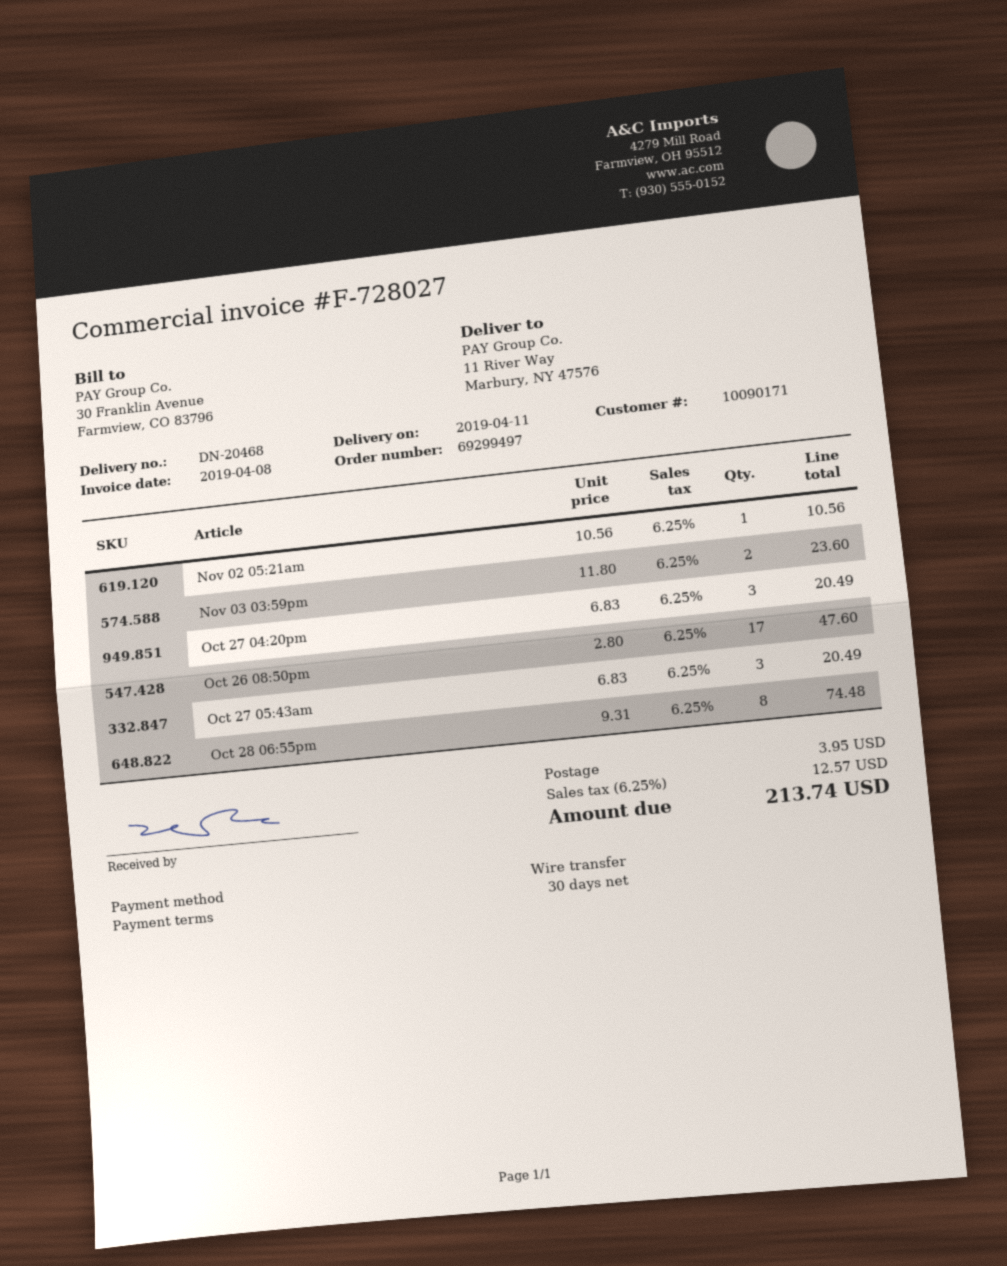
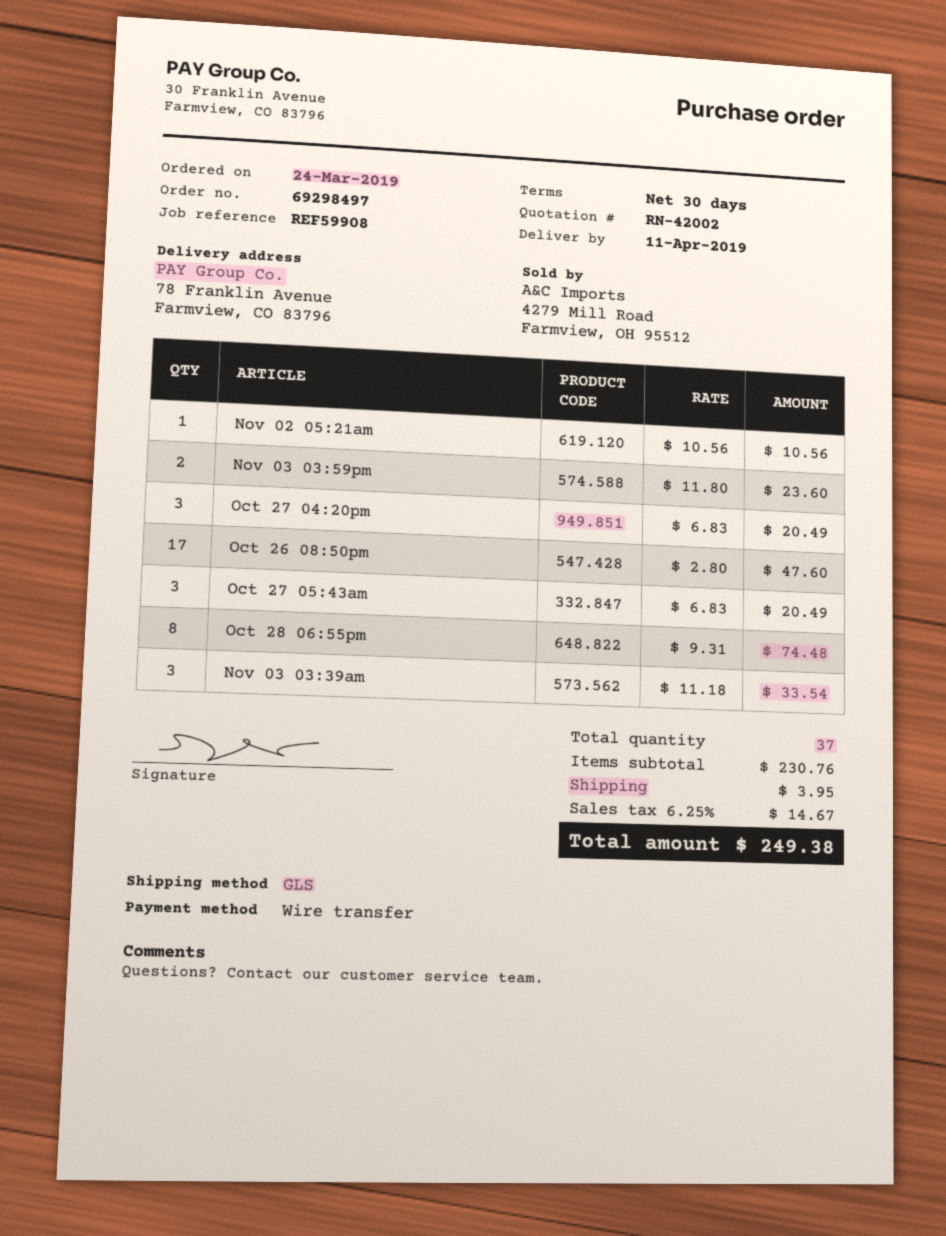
order number: 69299497 -> 69298497
ship to: 11 River Way, Marbury, NY 47576 -> 78 Franklin Avenue, Farmview, CO 83796
Nov 03 03:39am: none -> 3 x 11.18 = 33.54
tax: 6.25% = 12.57 -> 6.25% = 14.67
total: 213.74 -> 249.38

